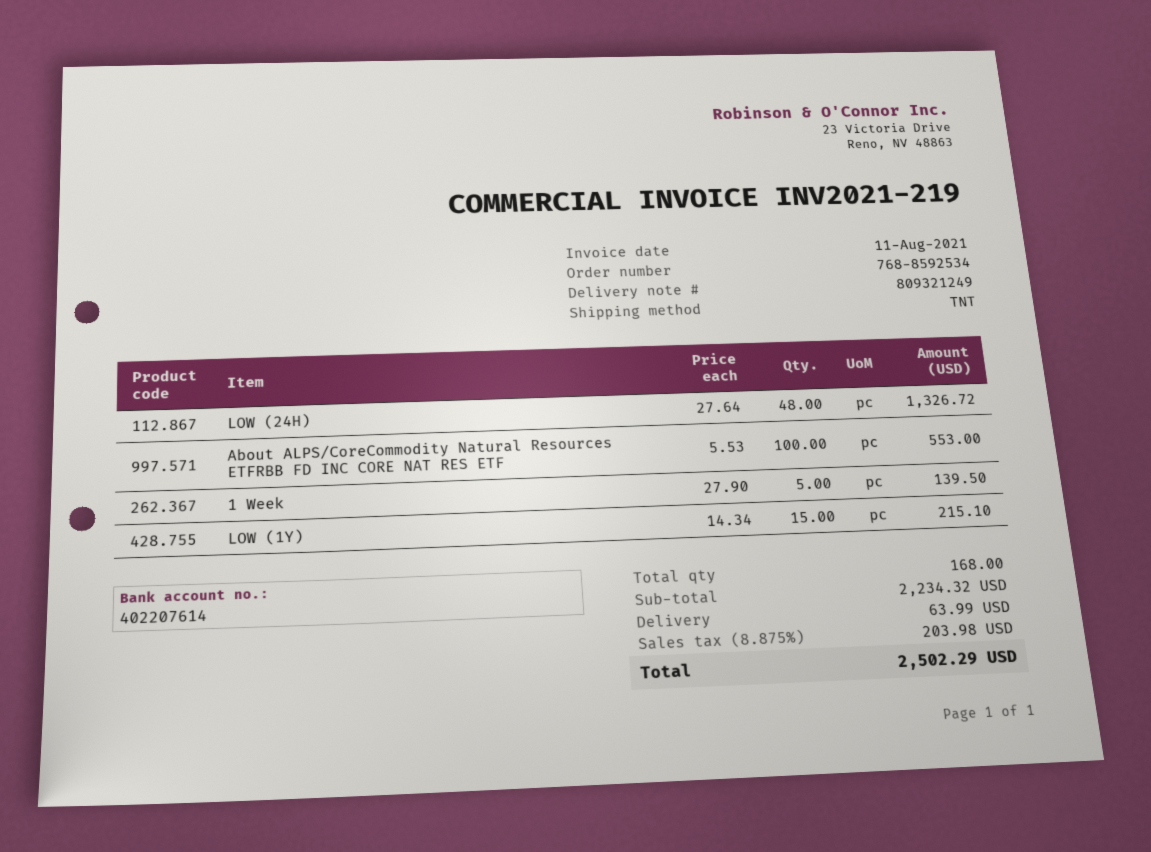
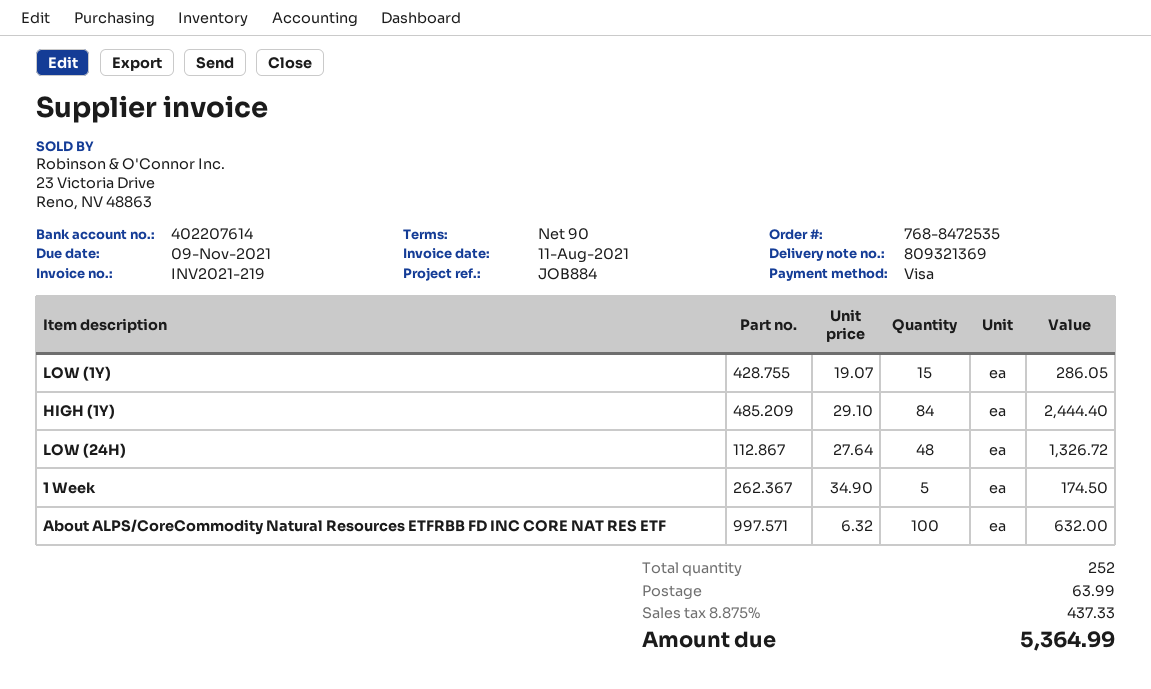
order number: 768-8592534 -> 768-8472535
delivery note number: 809321249 -> 809321369
About ALPS/CoreCommodity Natural Resources ETFRBB FD INC CORE NAT RES ETF: 100 x 5.53 = 553.00 -> 100 x 6.32 = 632.00
1 Week: 5 x 27.90 = 139.50 -> 5 x 34.90 = 174.50
LOW (1Y): 15 x 14.34 = 215.10 -> 15 x 19.07 = 286.05
HIGH (1Y): none -> 84 x 29.10 = 2444.40
total quantity: 168 -> 252
tax: 8.875% = 203.98 -> 8.875% = 437.33
total: 2502.29 -> 5364.99

